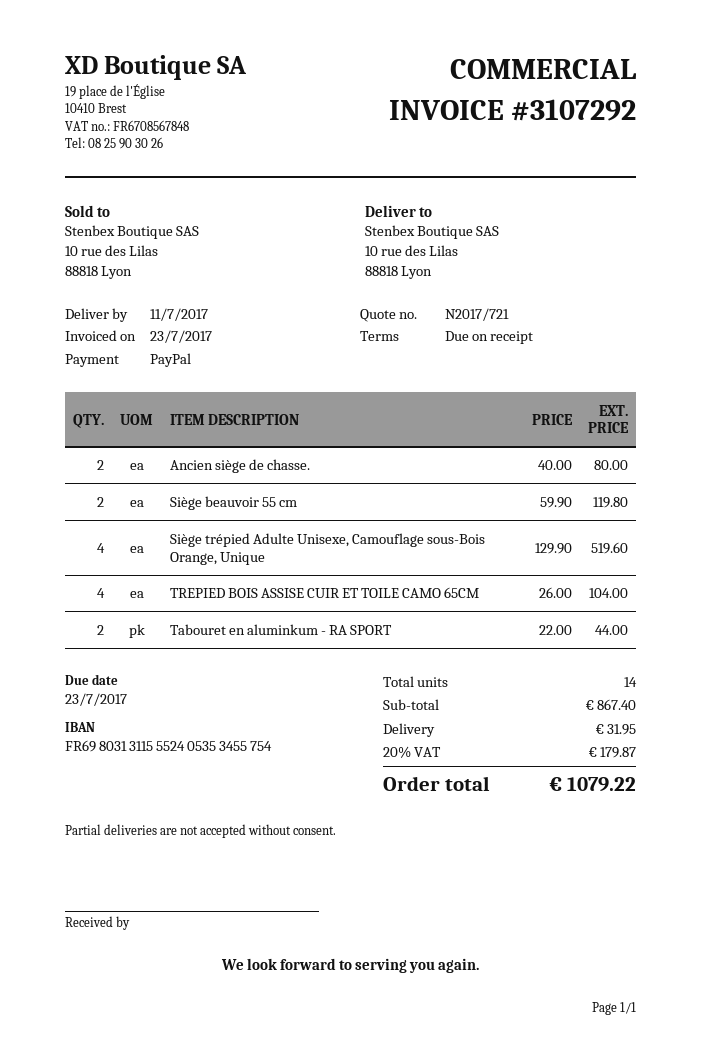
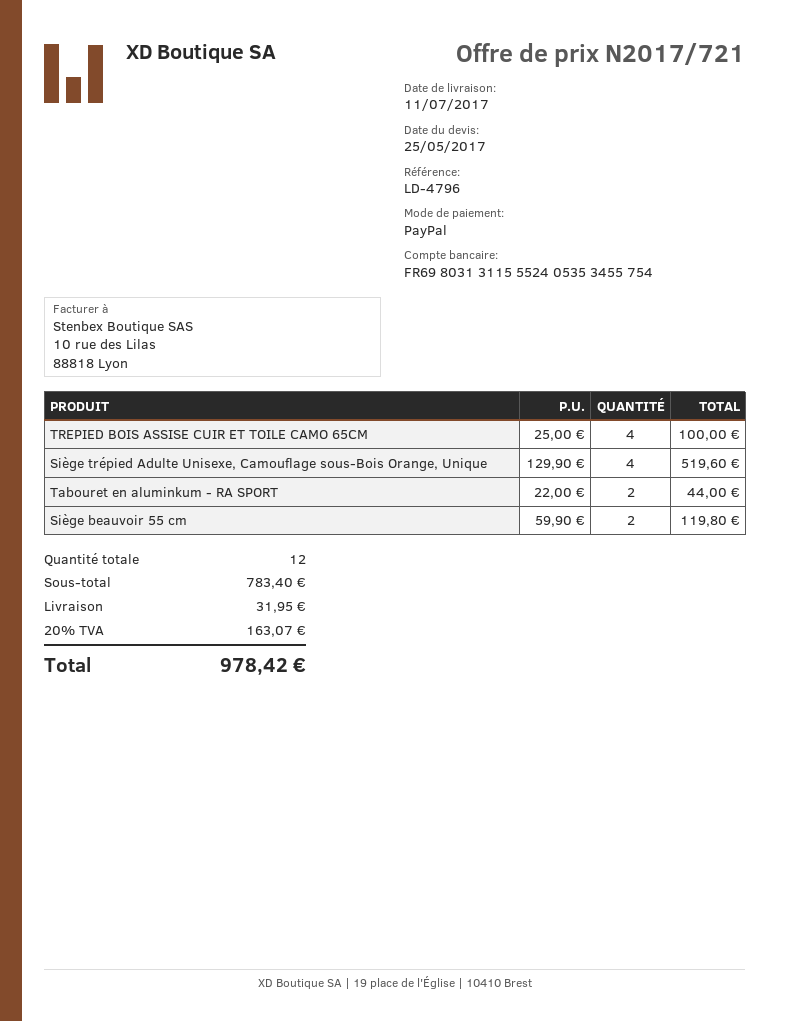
Ancien siège de chasse.: 2 x 40.00 = 80.00 -> none
TREPIED BOIS ASSISE CUIR ET TOILE CAMO 65CM: 4 x 26.00 = 104.00 -> 4 x 25.00 = 100.00
total quantity: 14 -> 12
subtotal: 867.40 -> 783.40
tax: 20% = 179.87 -> 20% = 163.07
total: 1079.22 -> 978.42

